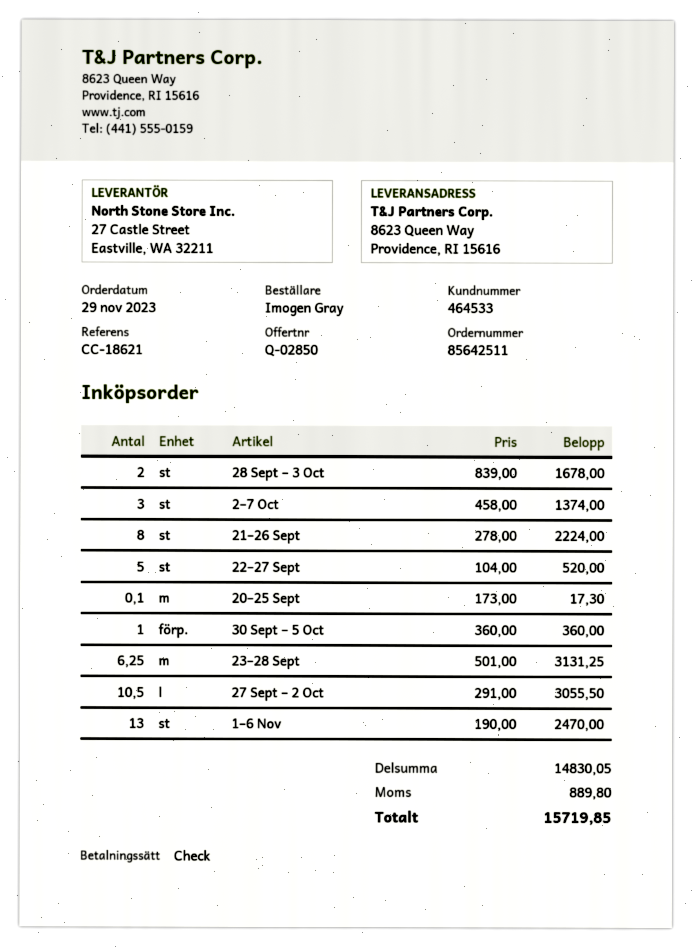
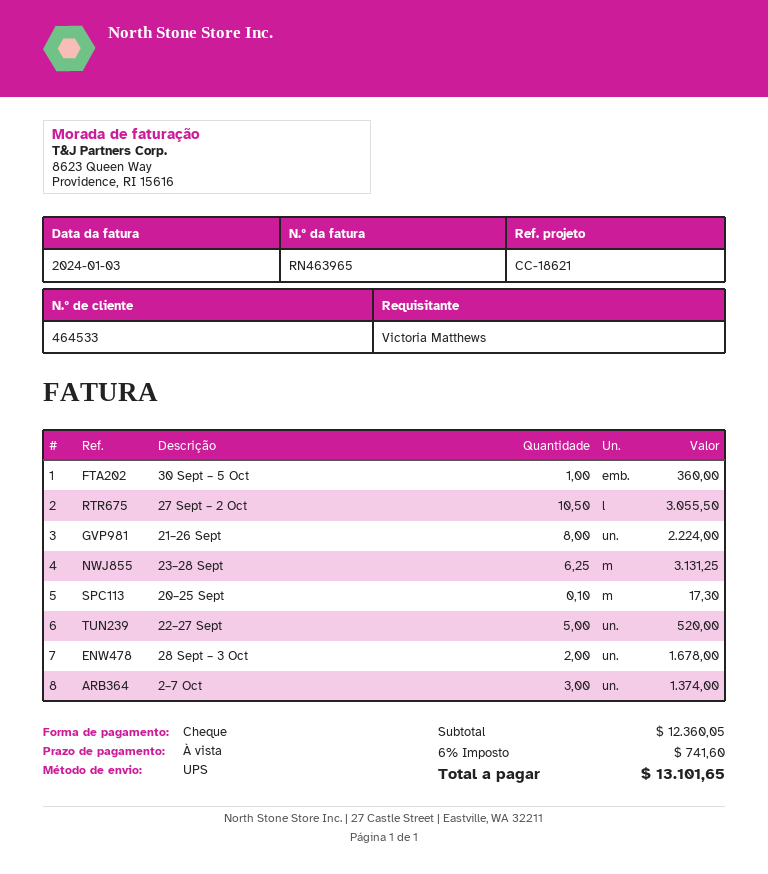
ordered by: Imogen Gray -> Victoria Matthews
1–6 Nov: 13 for 2470.00 -> none
subtotal: 14830.05 -> 12360.05
tax: 889.80 -> 741.60
total: 15719.85 -> 13101.65

